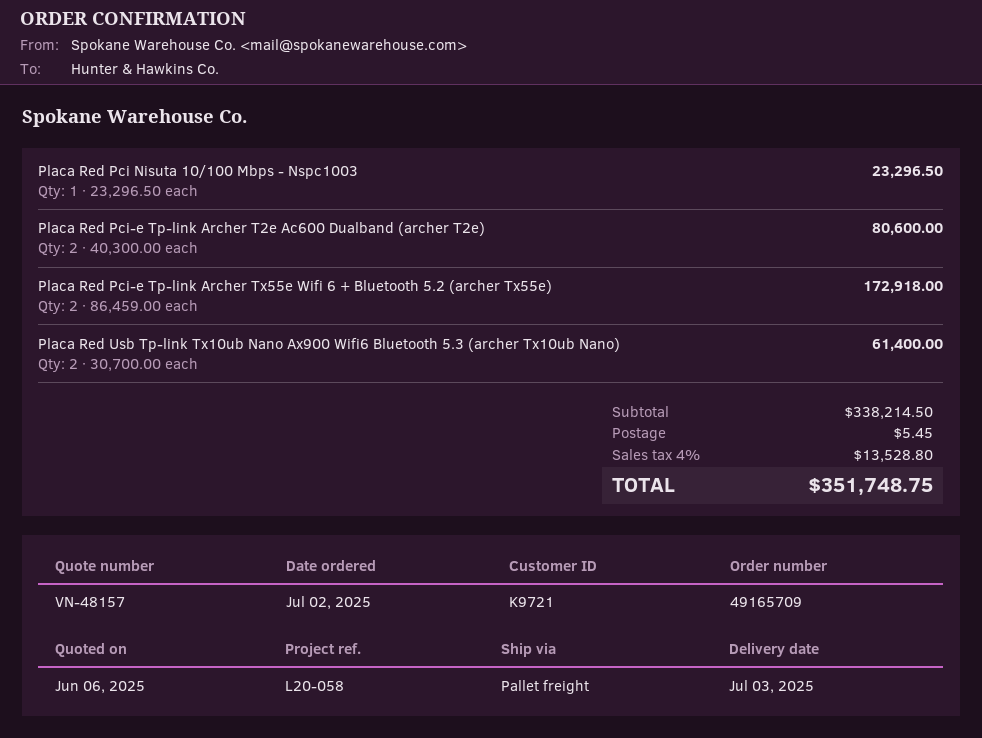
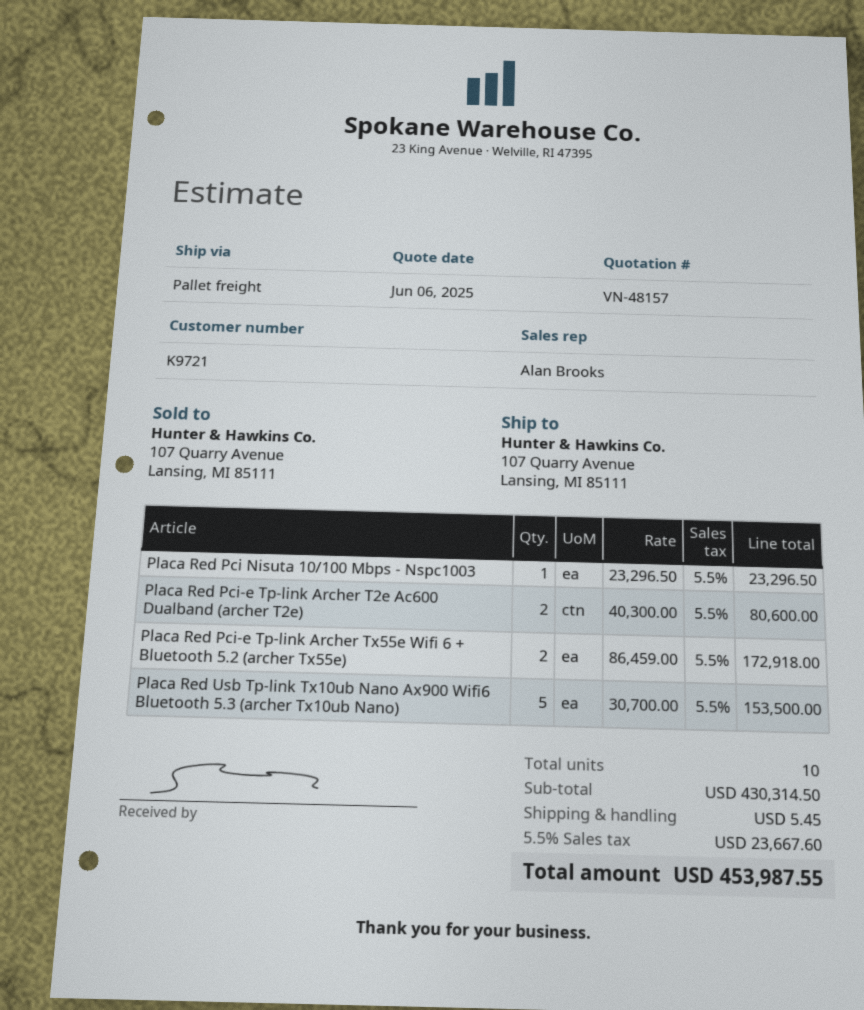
Placa Red Usb Tp-link Tx10ub Nano Ax900 Wifi6 Bluetooth 5.3 (archer Tx10ub Nano): 2 x 30700.00 = 61400.00 -> 5 x 30700.00 = 153500.00
subtotal: 338214.50 -> 430314.50
tax: 4% = 13528.80 -> 5.5% = 23667.60
total: 351748.75 -> 453987.55

